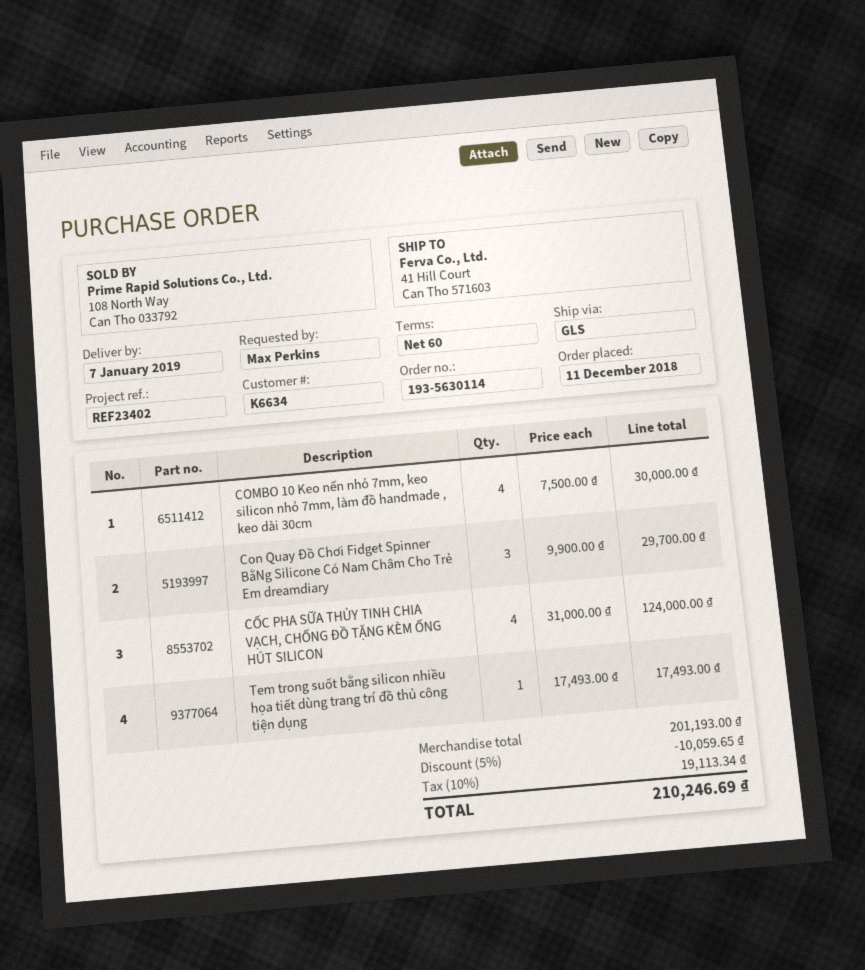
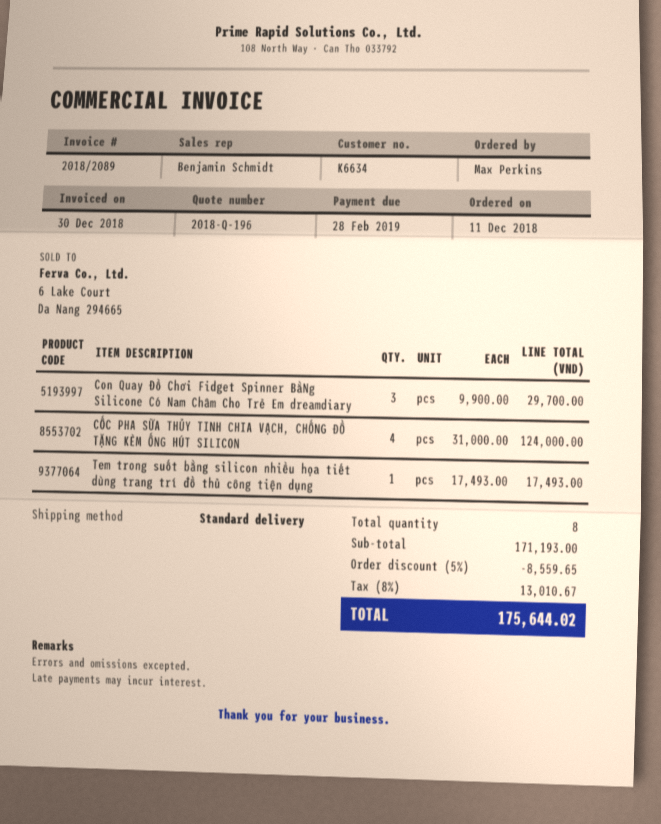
shipping method: GLS -> standard
COMBO 10 Keo nến nhỏ 7mm, keo silicon nhỏ 7mm, làm đồ handmade , keo dài 30cm: 4 x 7500.00 = 30000.00 -> none
subtotal: 201193.00 -> 171193.00
discount: 5% = 10059.65 -> 5% = 8559.65
tax: 10% = 19113.34 -> 8% = 13010.67
total: 210246.69 -> 175644.02

